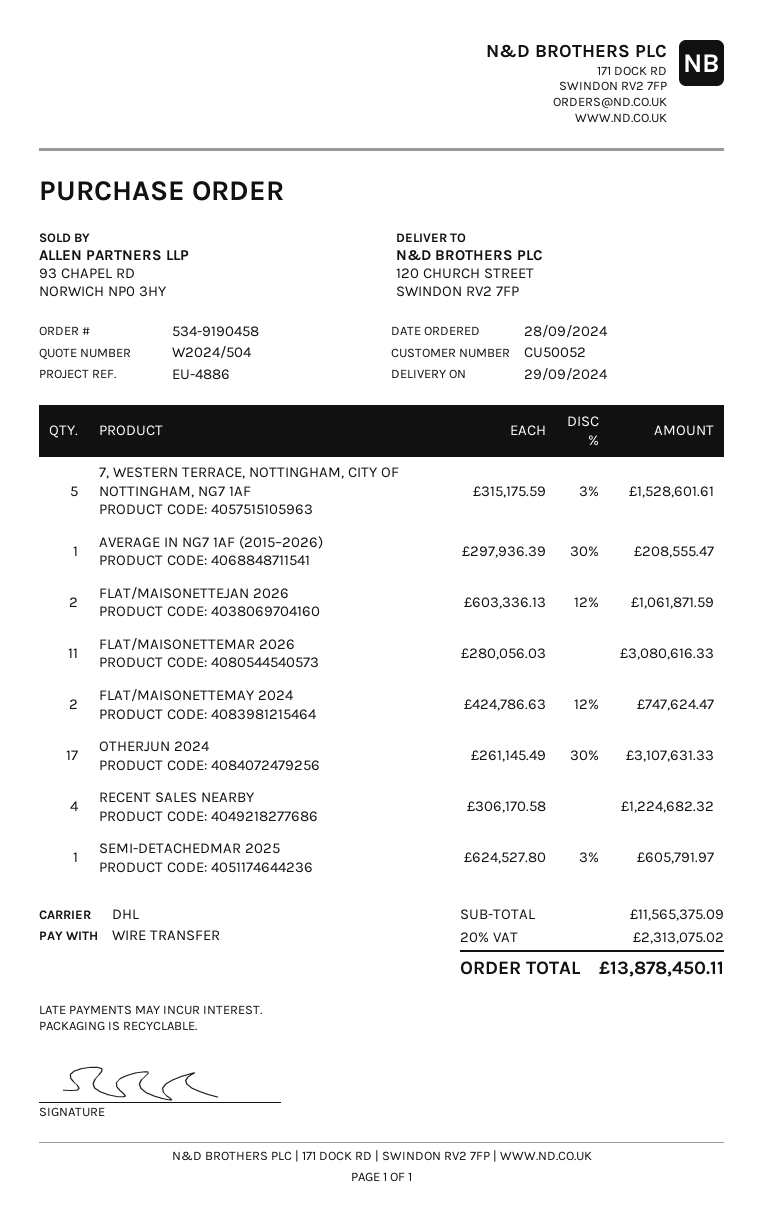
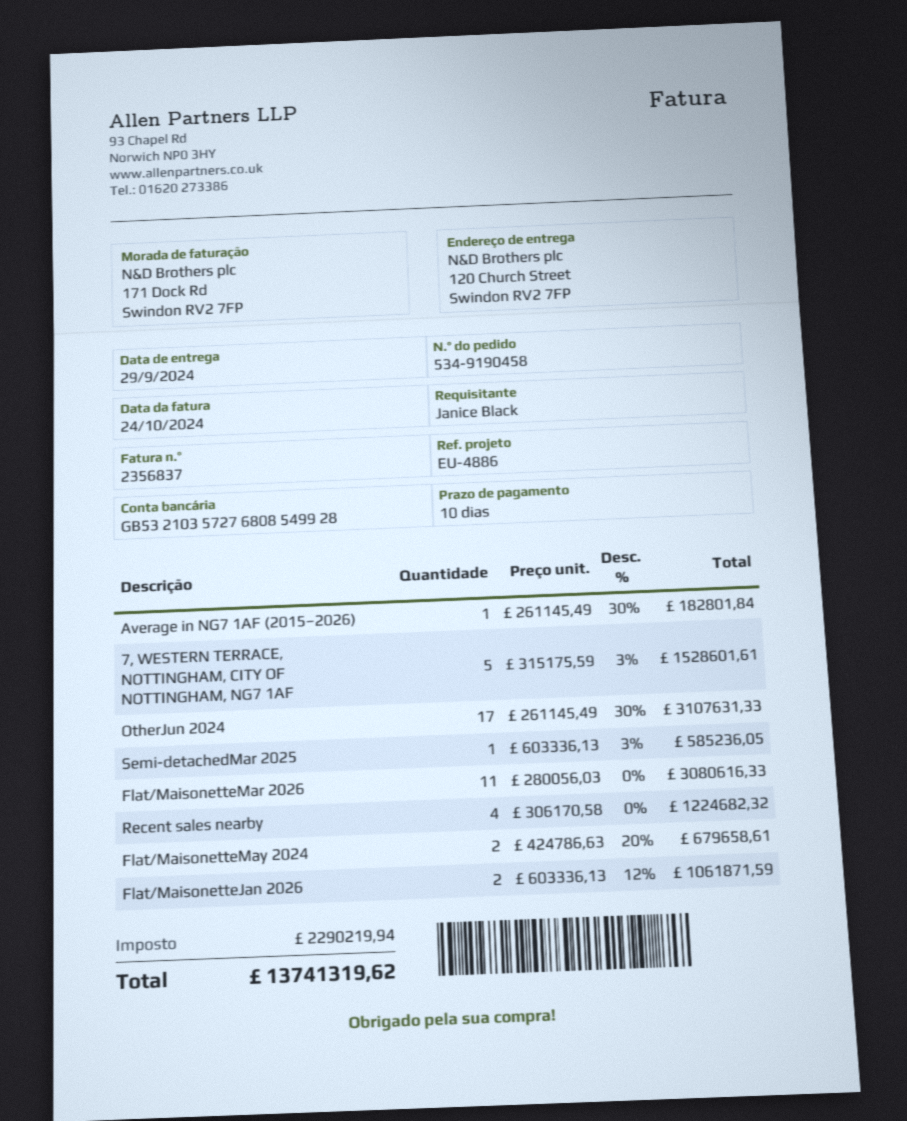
AVERAGE IN NG7 1AF (2015–2026): 1 x 297936.39 - 30% = 208555.47 -> 1 x 261145.49 - 30% = 182801.84
FLAT/MAISONETTEMAY 2024: 2 x 424786.63 - 12% = 747624.47 -> 2 x 424786.63 - 20% = 679658.61
SEMI-DETACHEDMAR 2025: 1 x 624527.80 - 3% = 605791.97 -> 1 x 603336.13 - 3% = 585236.05
tax: 2313075.02 -> 2290219.94
total: 13878450.11 -> 13741319.62

